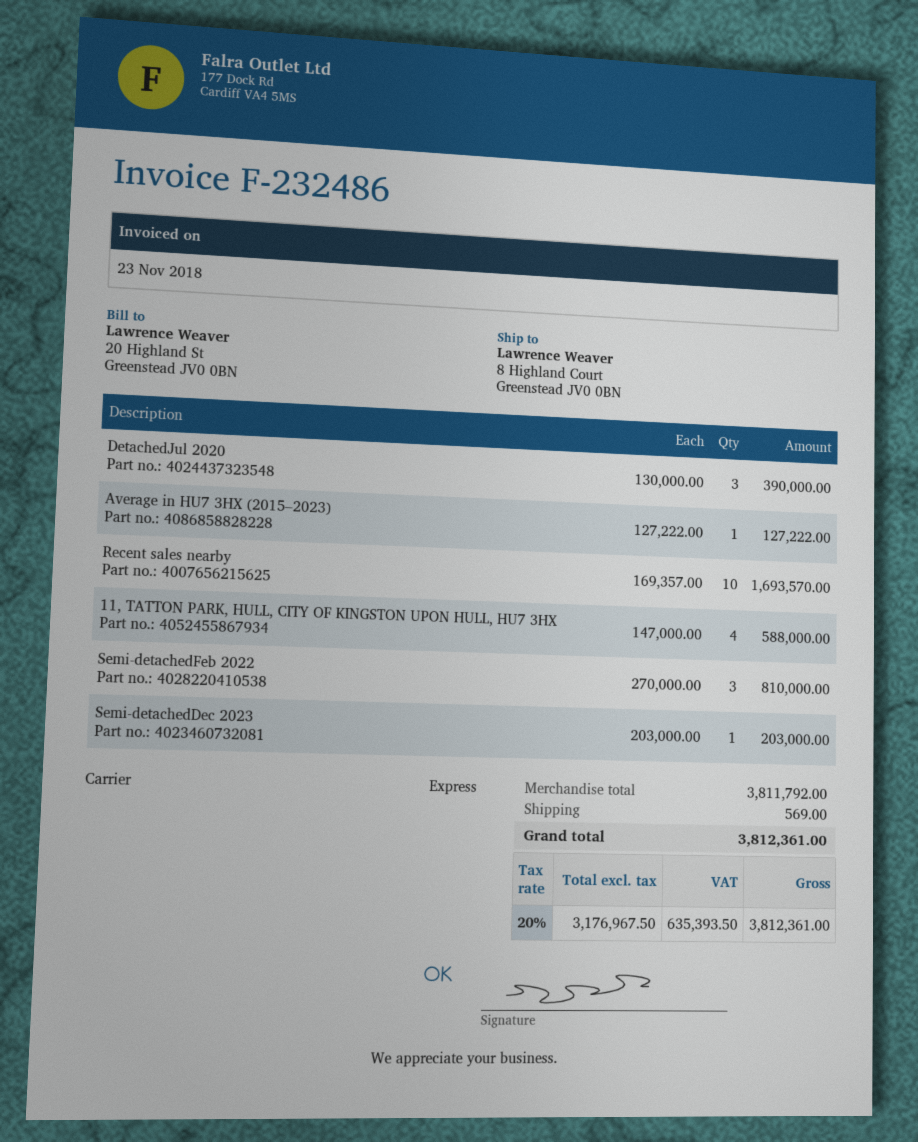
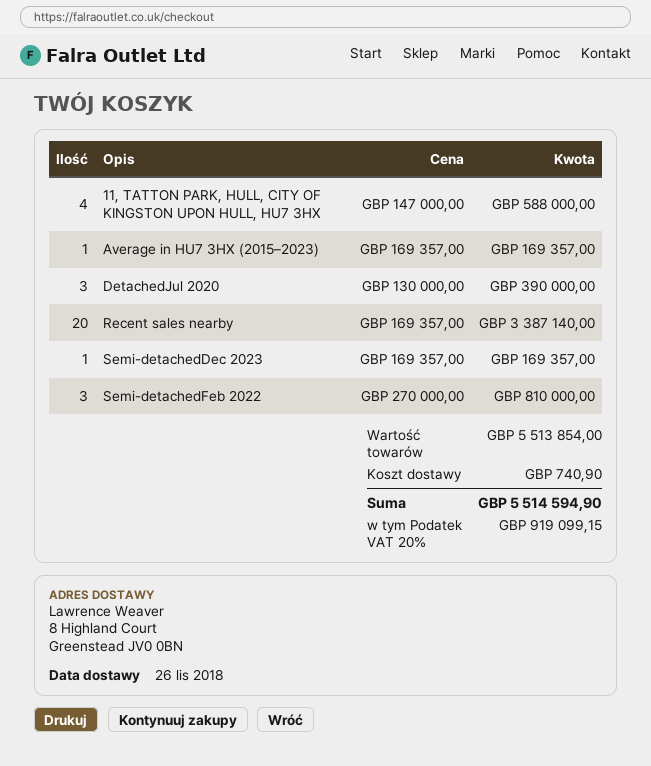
Average in HU7 3HX (2015–2023): 1 x 127222.00 = 127222.00 -> 1 x 169357.00 = 169357.00
Recent sales nearby: 10 x 169357.00 = 1693570.00 -> 20 x 169357.00 = 3387140.00
Semi-detachedDec 2023: 1 x 203000.00 = 203000.00 -> 1 x 169357.00 = 169357.00
subtotal: 3811792.00 -> 5513854.00
shipping: 569.00 -> 740.90
tax: 20% = 635393.50 -> 20% = 919099.15
total: 3812361.00 -> 5514594.90

